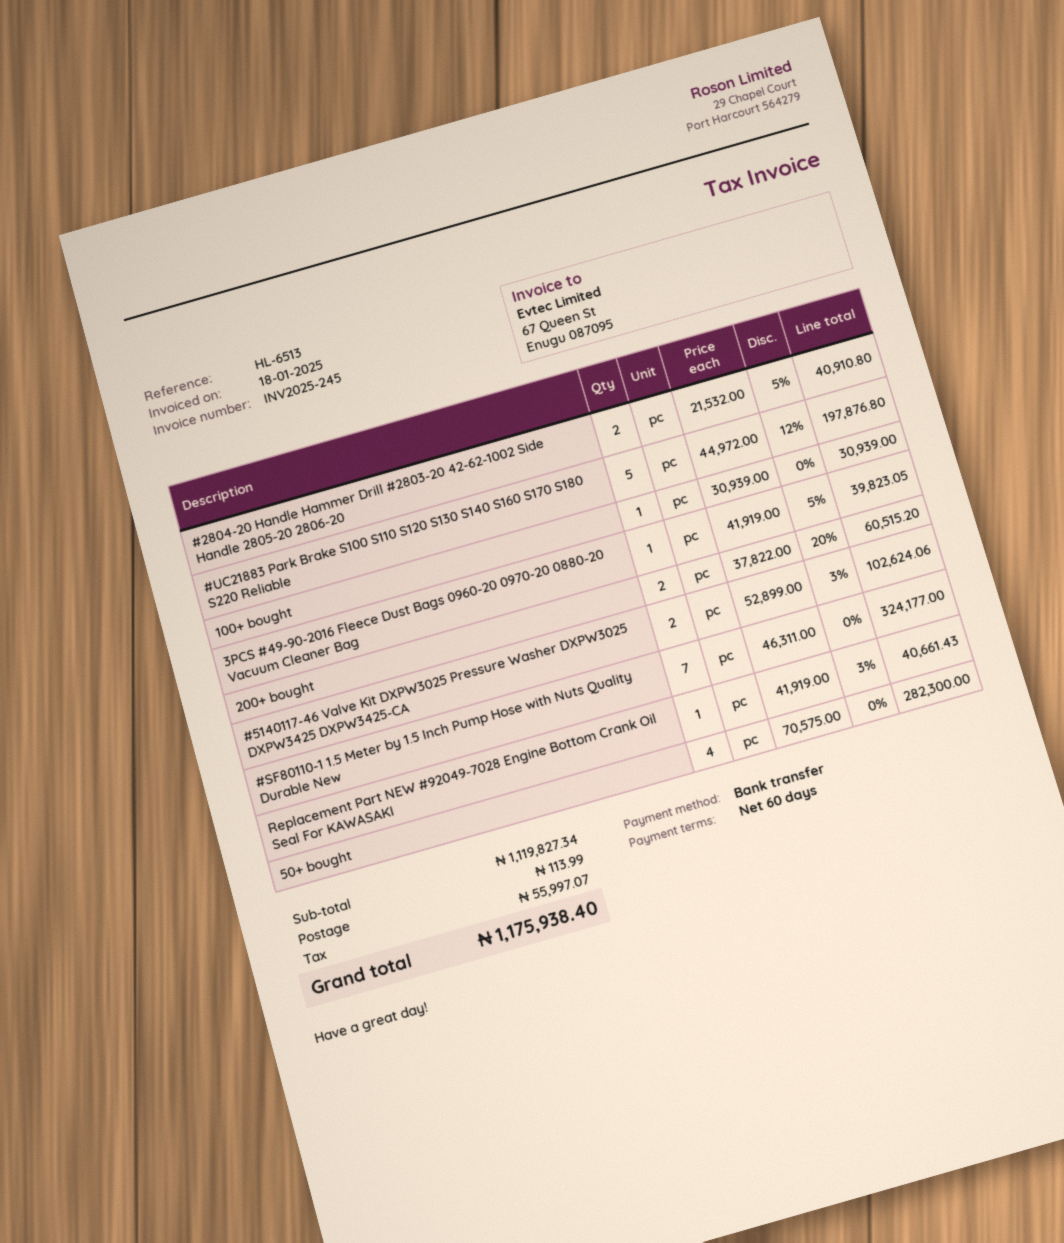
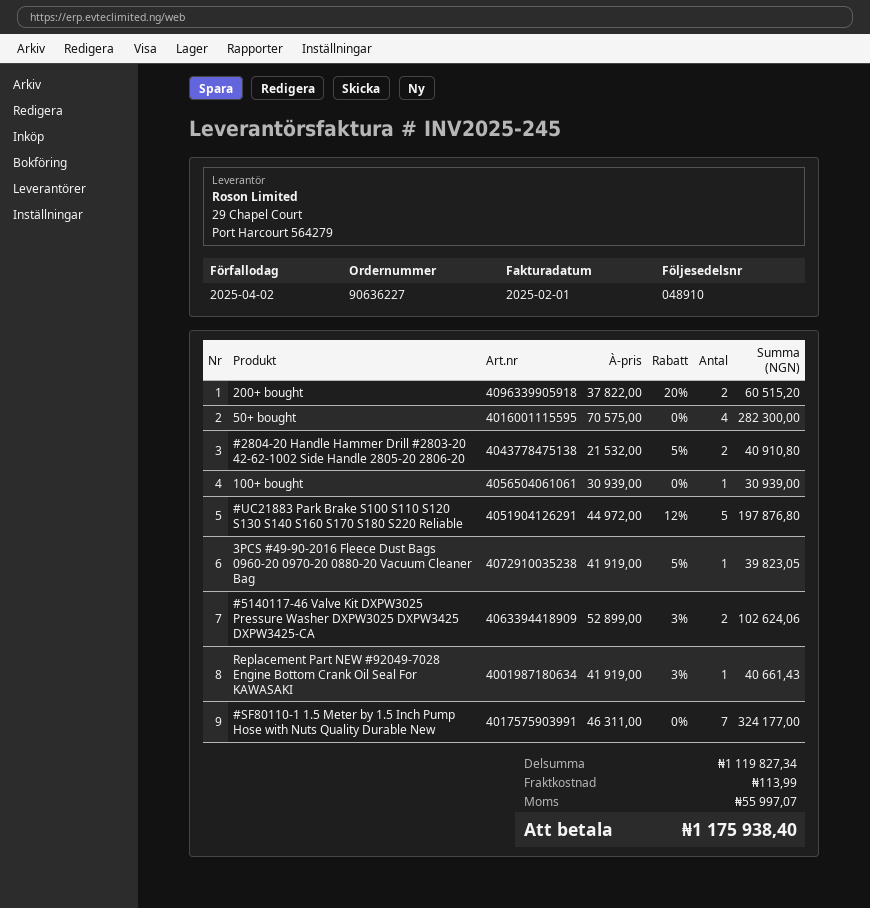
invoice date: 2025-01-18 -> 2025-02-01

